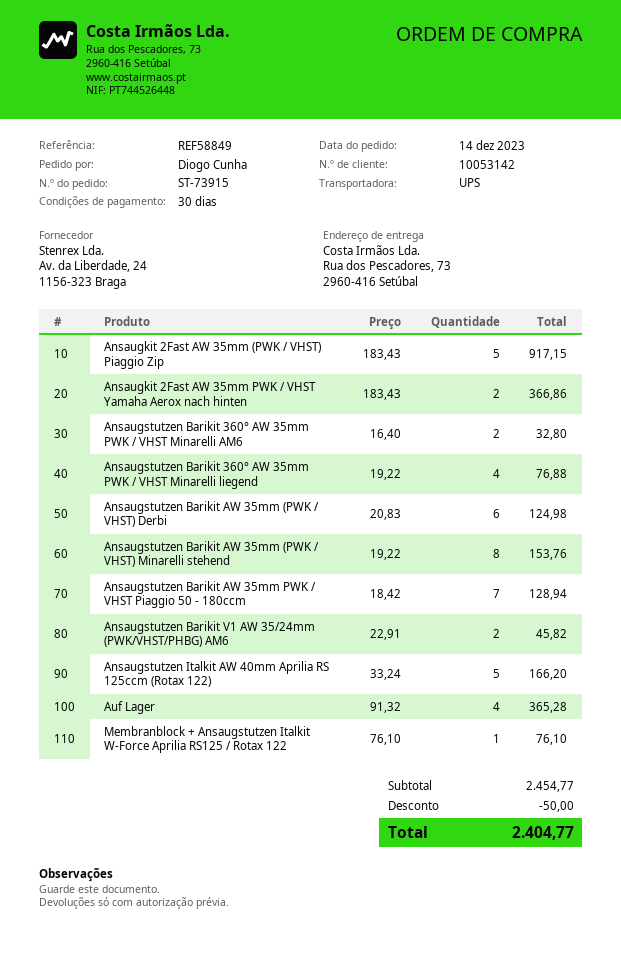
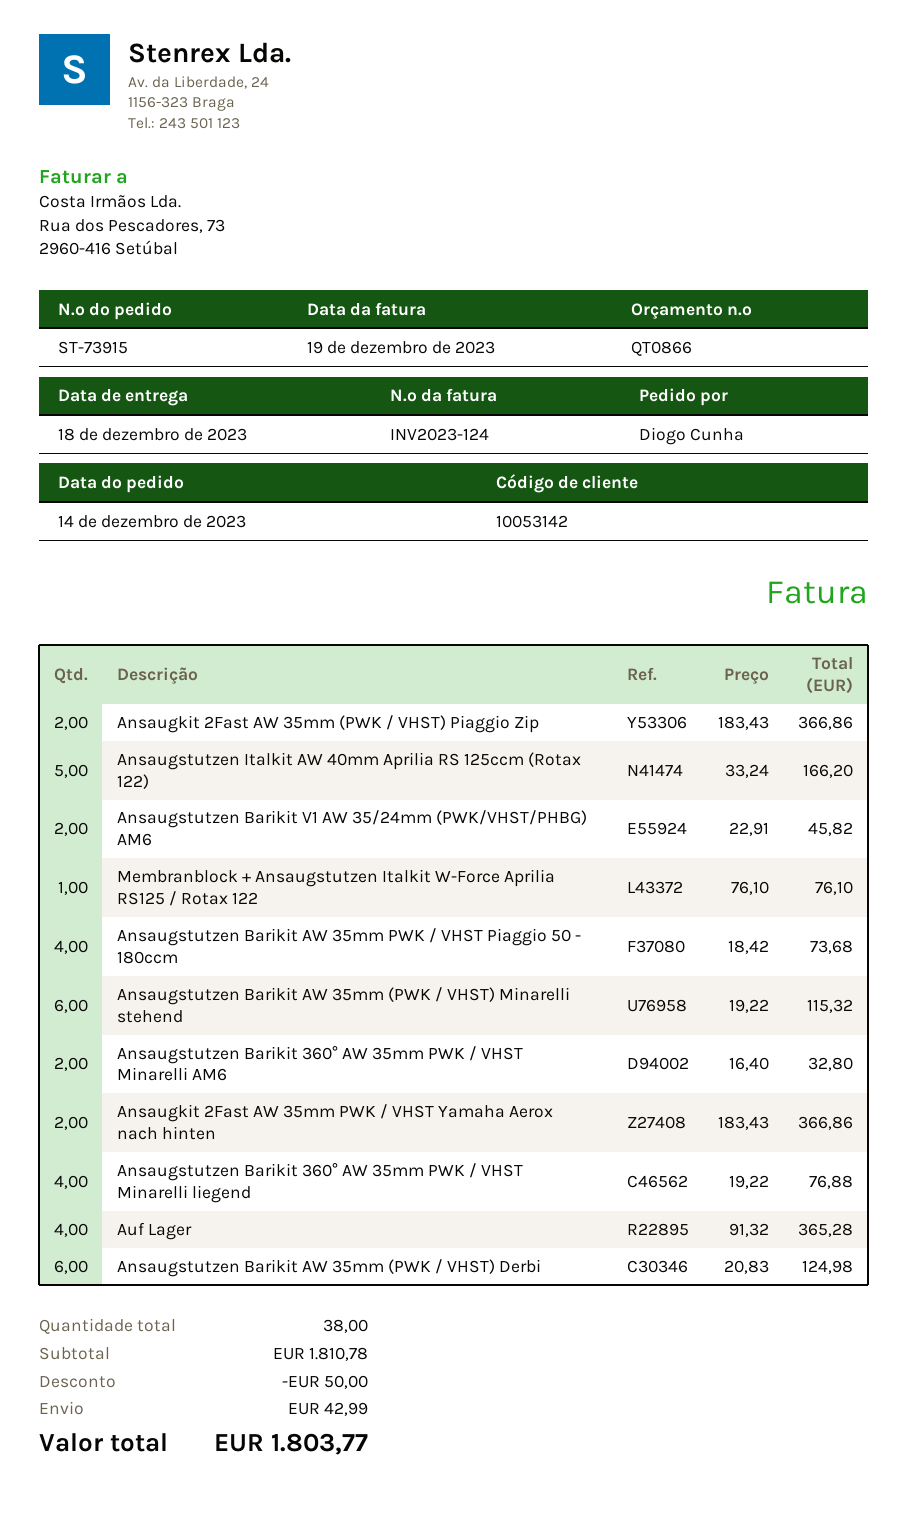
Ansaugkit 2Fast AW 35mm (PWK / VHST) Piaggio Zip: 5 x 183.43 = 917.15 -> 2 x 183.43 = 366.86
Ansaugstutzen Barikit AW 35mm (PWK / VHST) Minarelli stehend: 8 x 19.22 = 153.76 -> 6 x 19.22 = 115.32
Ansaugstutzen Barikit AW 35mm PWK / VHST Piaggio 50 - 180ccm: 7 x 18.42 = 128.94 -> 4 x 18.42 = 73.68
subtotal: 2454.77 -> 1810.78
shipping: none -> 42.99
total: 2404.77 -> 1803.77

